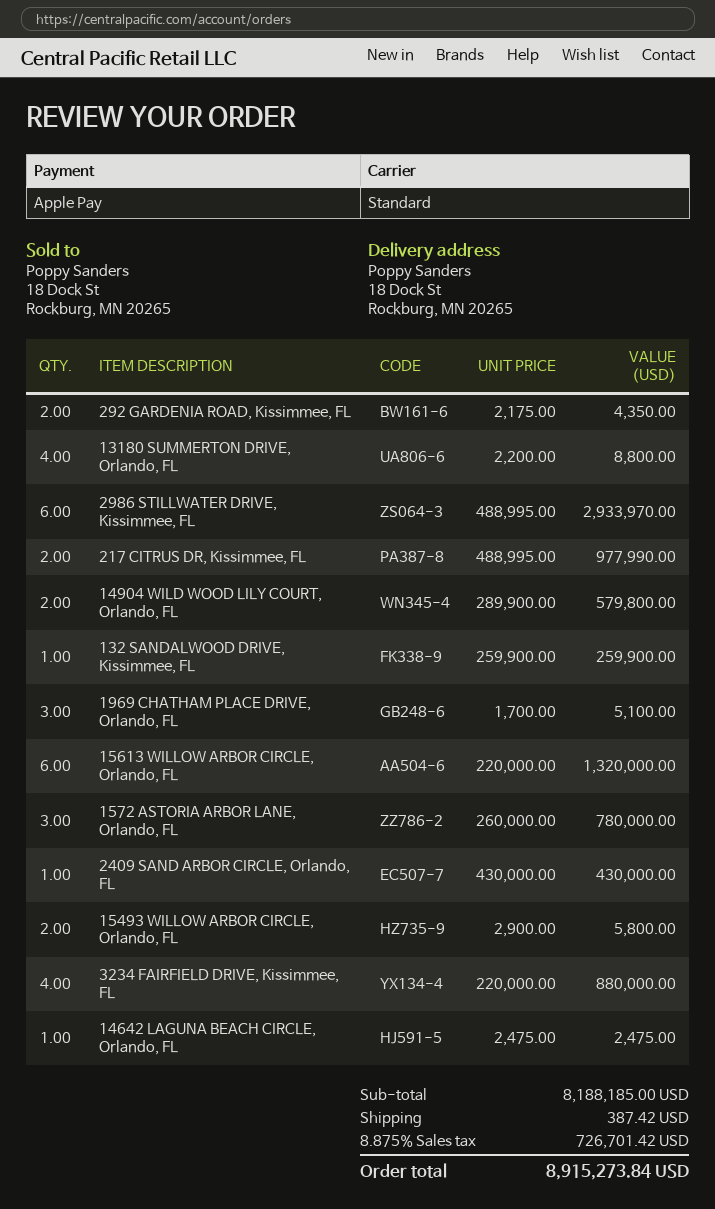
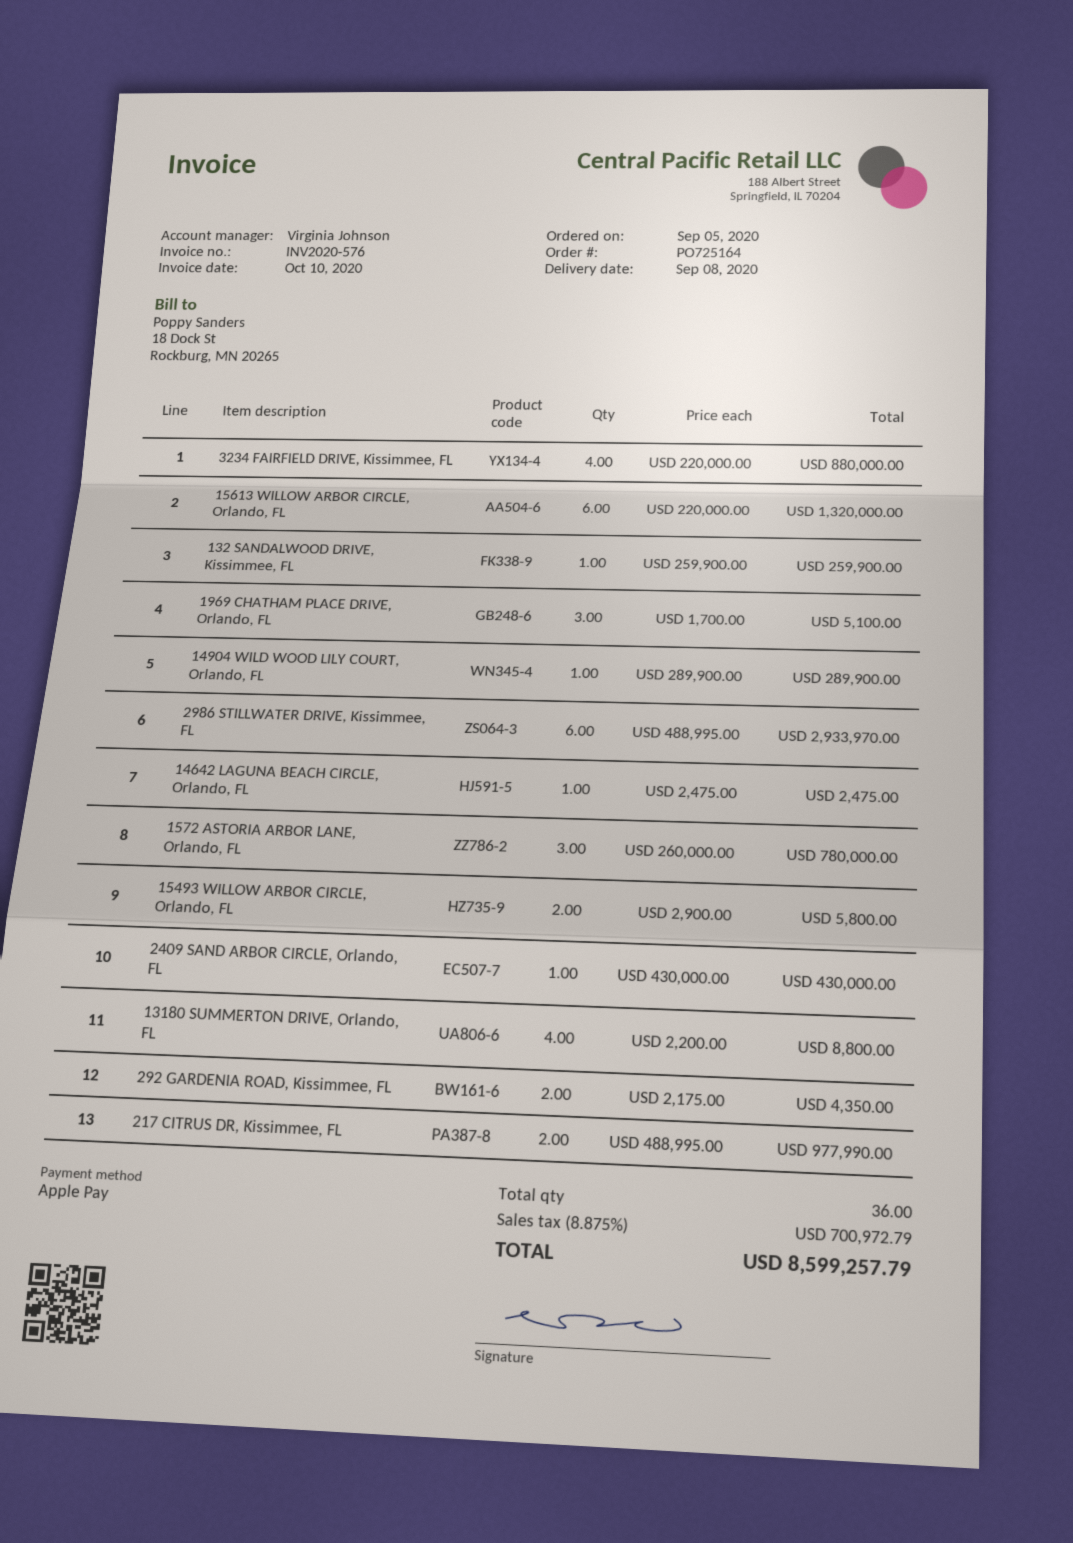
14904 WILD WOOD LILY COURT, Orlando, FL: 2 x 289900.00 = 579800.00 -> 1 x 289900.00 = 289900.00
shipping: 387.42 -> none
tax: 8.875% = 726701.42 -> 8.875% = 700972.79
total: 8915273.84 -> 8599257.79

